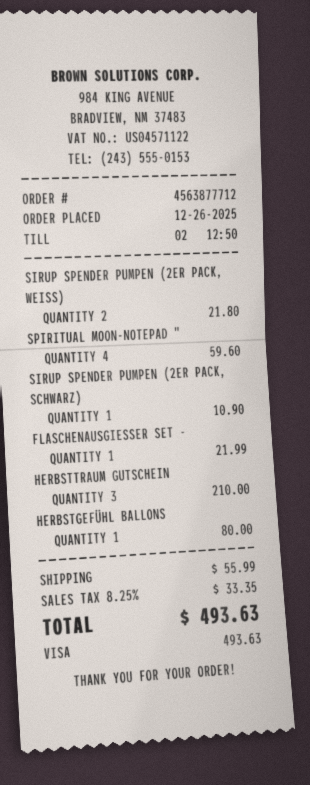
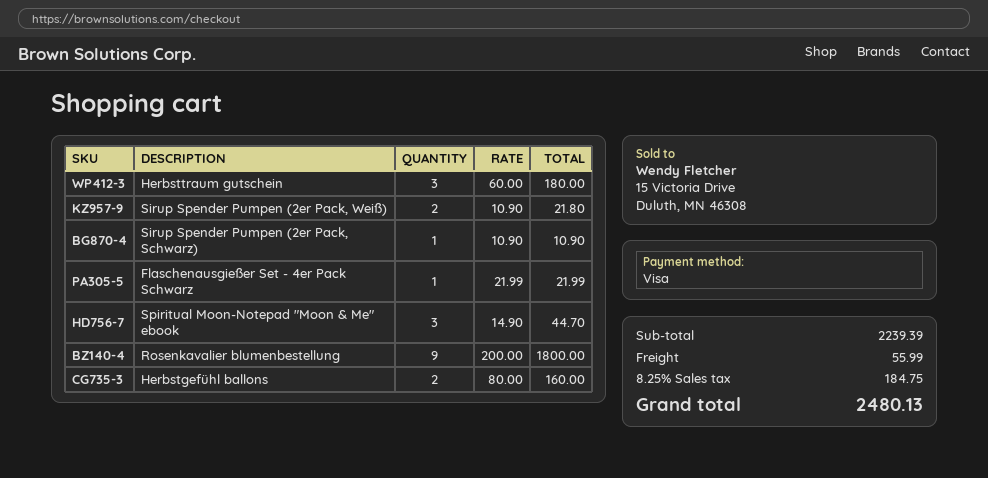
SPIRITUAL MOON-NOTEPAD ": 4 for 59.60 -> 3 for 44.70
HERBSTTRAUM GUTSCHEIN: 3 for 210.00 -> 3 for 180.00
HERBSTGEFÜHL BALLONS: 1 for 80.00 -> 2 for 160.00
Rosenkavalier blumenbestellung: none -> 9 for 1800.00
tax: 8.25% = 33.35 -> 8.25% = 184.75
total: 493.63 -> 2480.13

